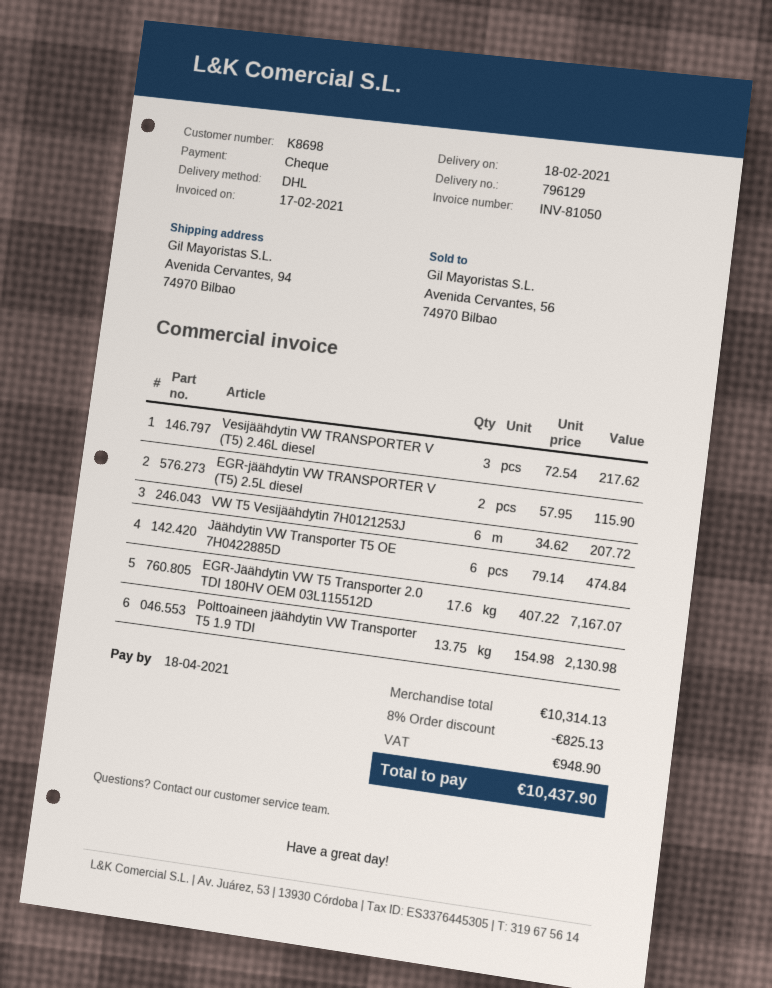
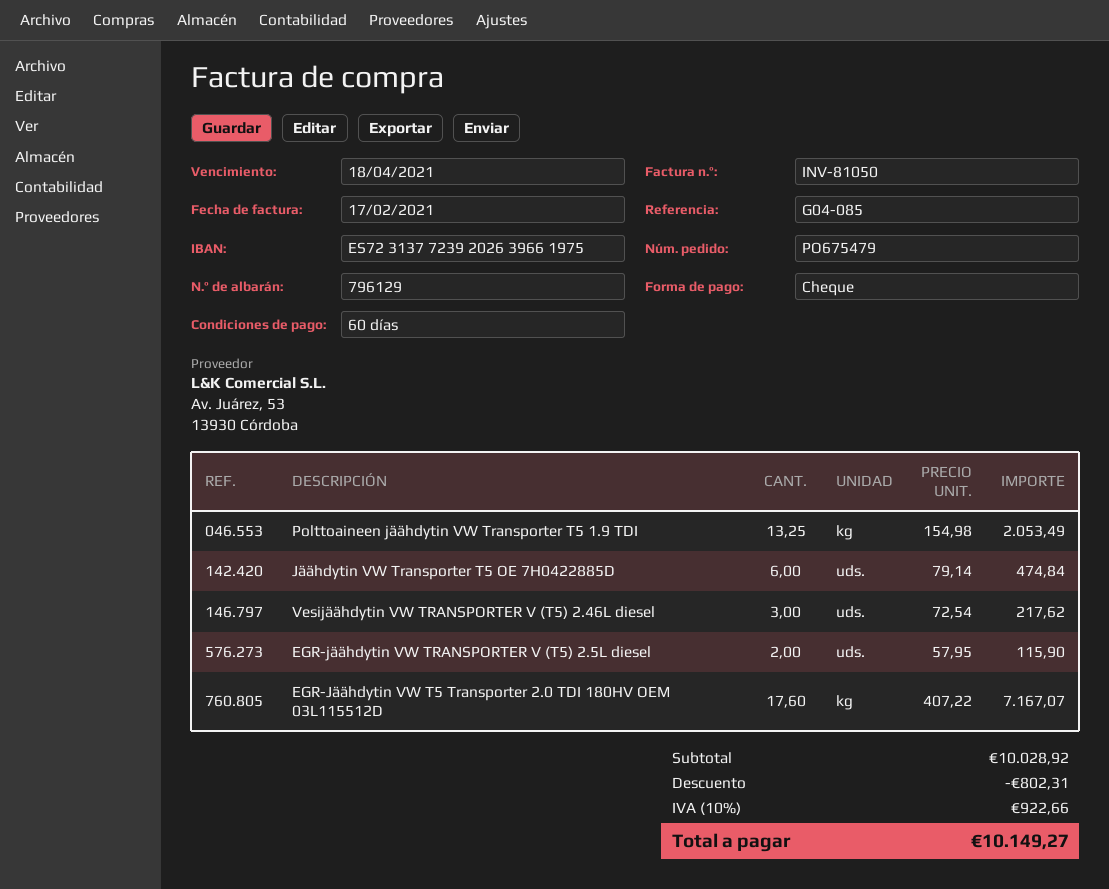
VW T5 Vesijäähdytin 7H0121253J: 6 x 34.62 = 207.72 -> none
Polttoaineen jäähdytin VW Transporter T5 1.9 TDI: 13.75 x 154.98 = 2130.98 -> 13.25 x 154.98 = 2053.49
subtotal: 10314.13 -> 10028.92
discount: 825.13 -> 802.31
tax: 948.90 -> 922.66
total: 10437.90 -> 10149.27

